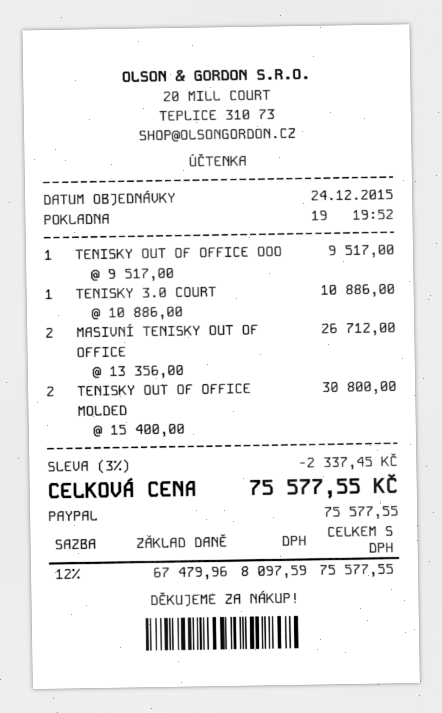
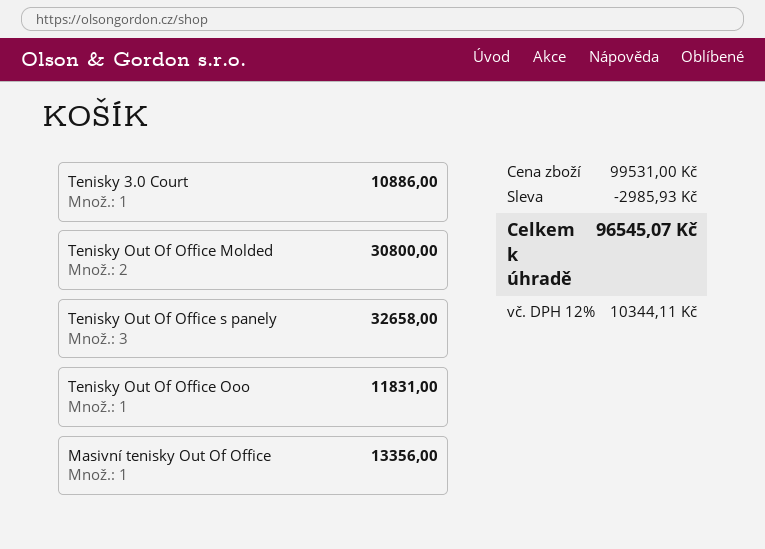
TENISKY OUT OF OFFICE OOO: 1 for 9517.00 -> 1 for 11831.00
MASIVNÍ TENISKY OUT OF OFFICE: 2 for 26712.00 -> 1 for 13356.00
Tenisky Out Of Office s panely: none -> 3 for 32658.00
discount: 2337.45 -> 2985.93
tax: 12% = 8097.59 -> 12% = 10344.11
total: 75577.55 -> 96545.07

